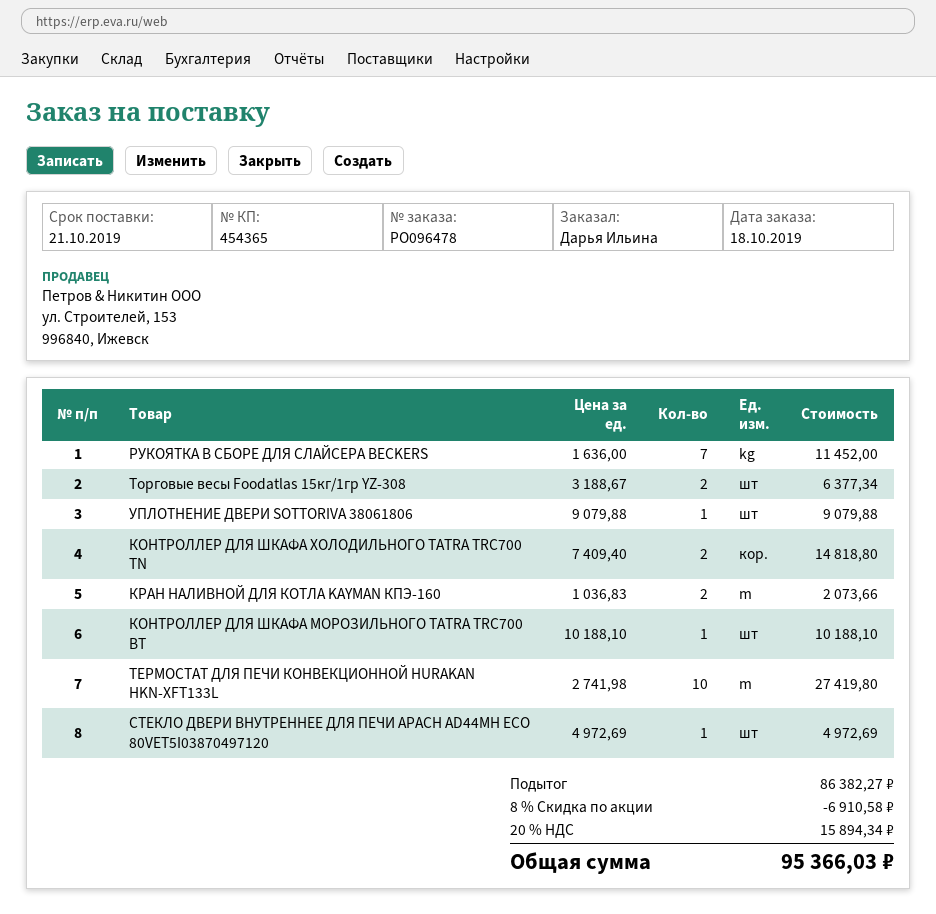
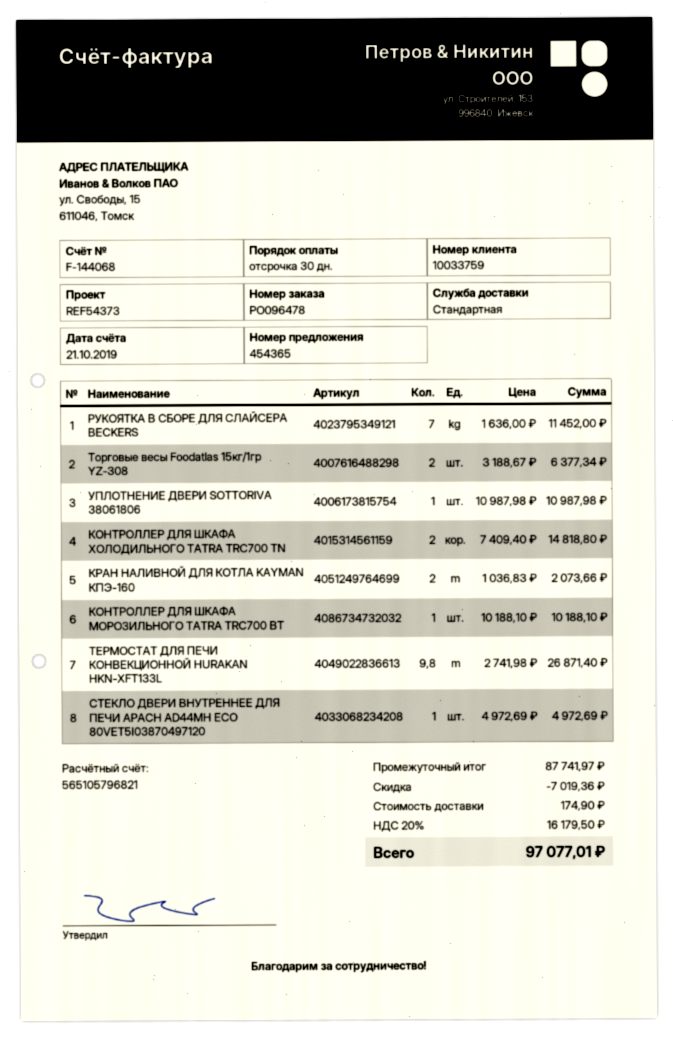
УПЛОТНЕНИЕ ДВЕРИ SOTTORIVA 38061806: 1 x 9079.88 = 9079.88 -> 1 x 10987.98 = 10987.98
ТЕРМОСТАТ ДЛЯ ПЕЧИ КОНВЕКЦИОННОЙ HURAKAN HKN-XFT133L: 10 x 2741.98 = 27419.80 -> 9.8 x 2741.98 = 26871.40
subtotal: 86382.27 -> 87741.97
discount: 6910.58 -> 7019.36
shipping: none -> 174.90
tax: 20% = 15894.34 -> 20% = 16179.50
total: 95366.03 -> 97077.01

